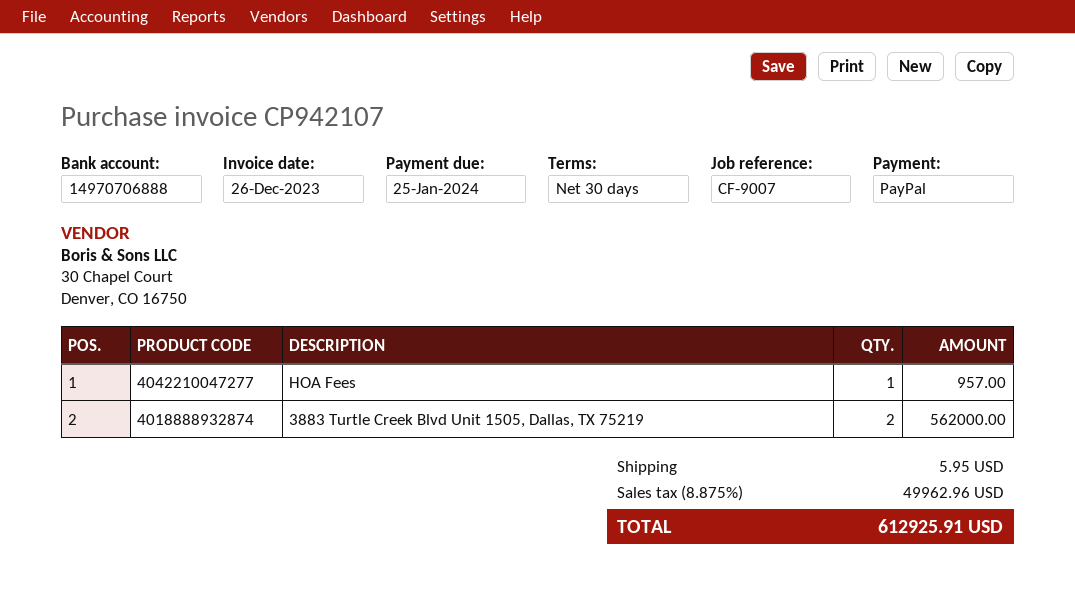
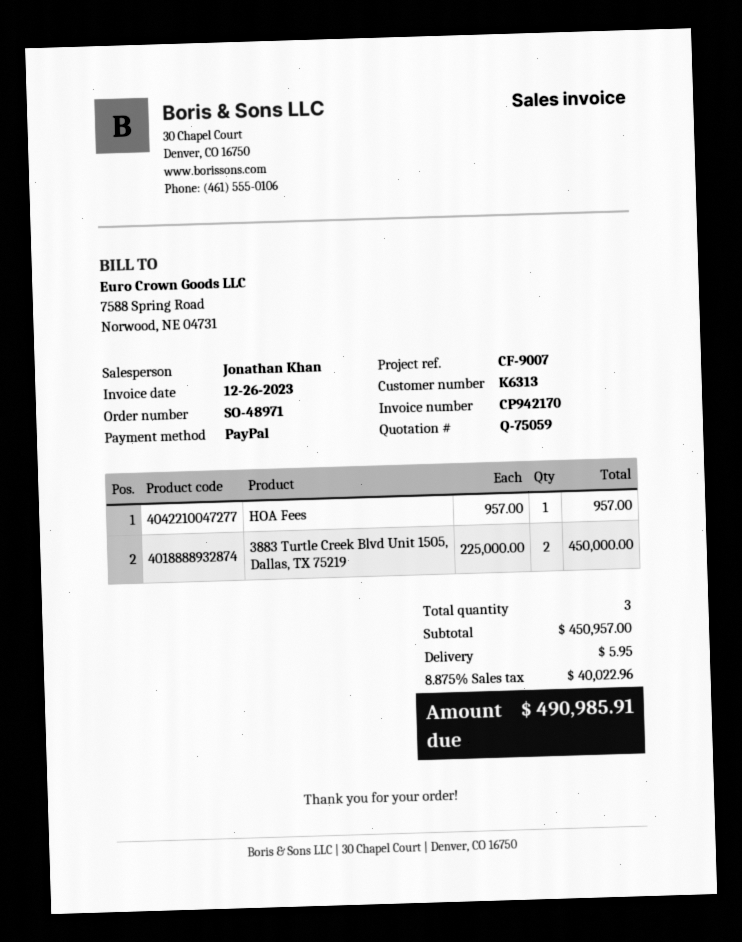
invoice number: CP942107 -> CP942170
3883 Turtle Creek Blvd Unit 1505, Dallas, TX 75219: 2 for 562000.00 -> 2 for 450000.00
tax: 8.875% = 49962.96 -> 8.875% = 40022.96
total: 612925.91 -> 490985.91

